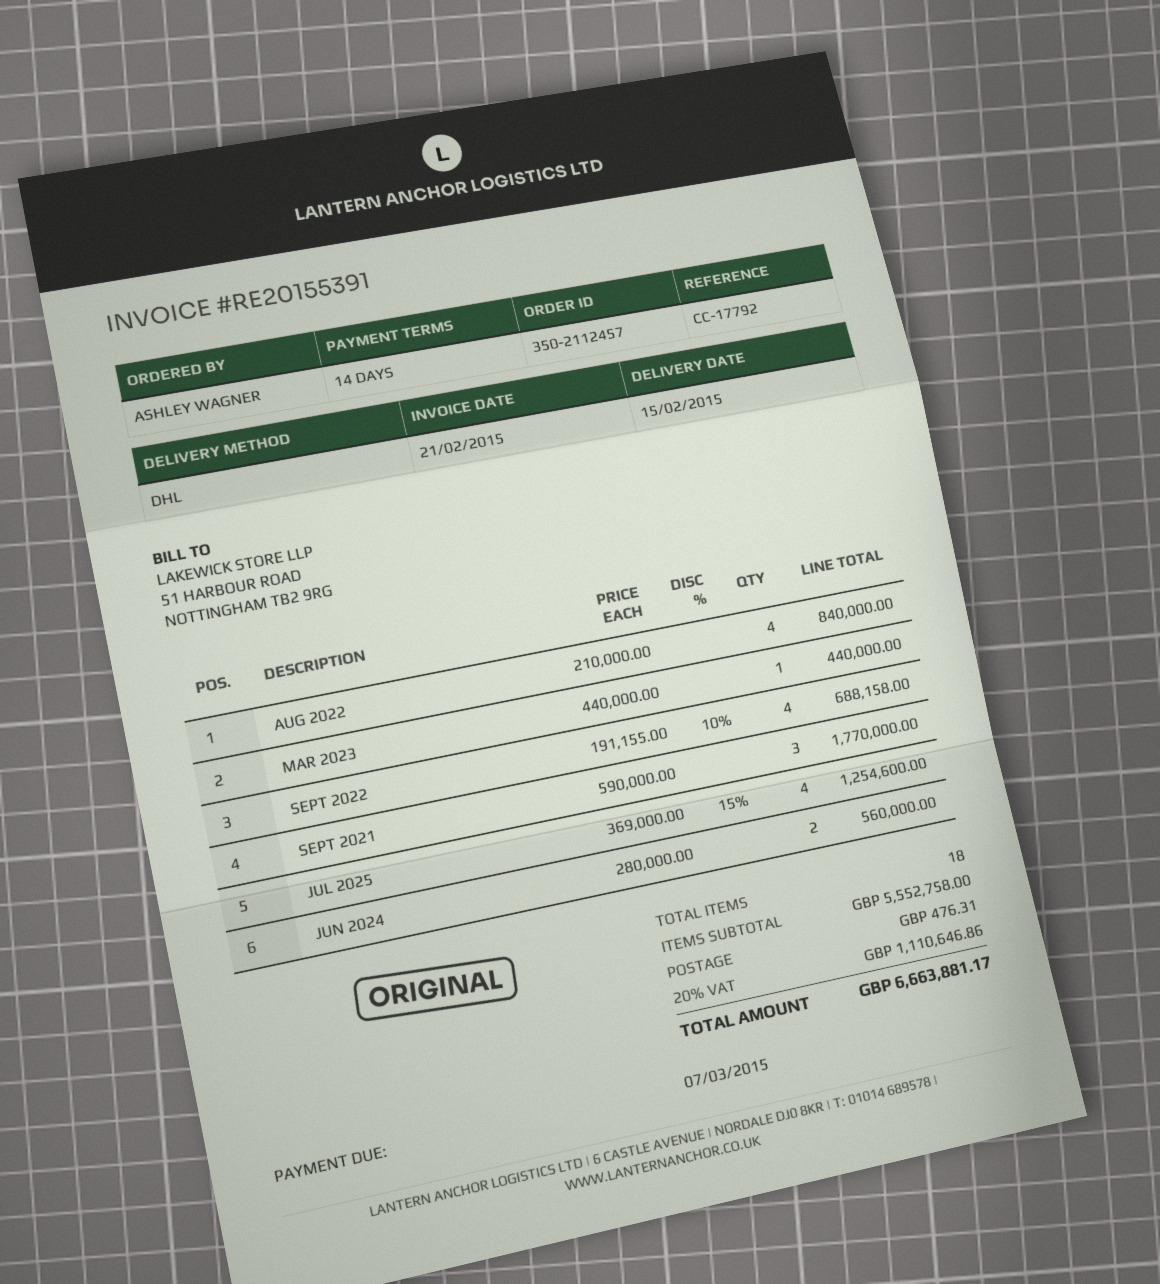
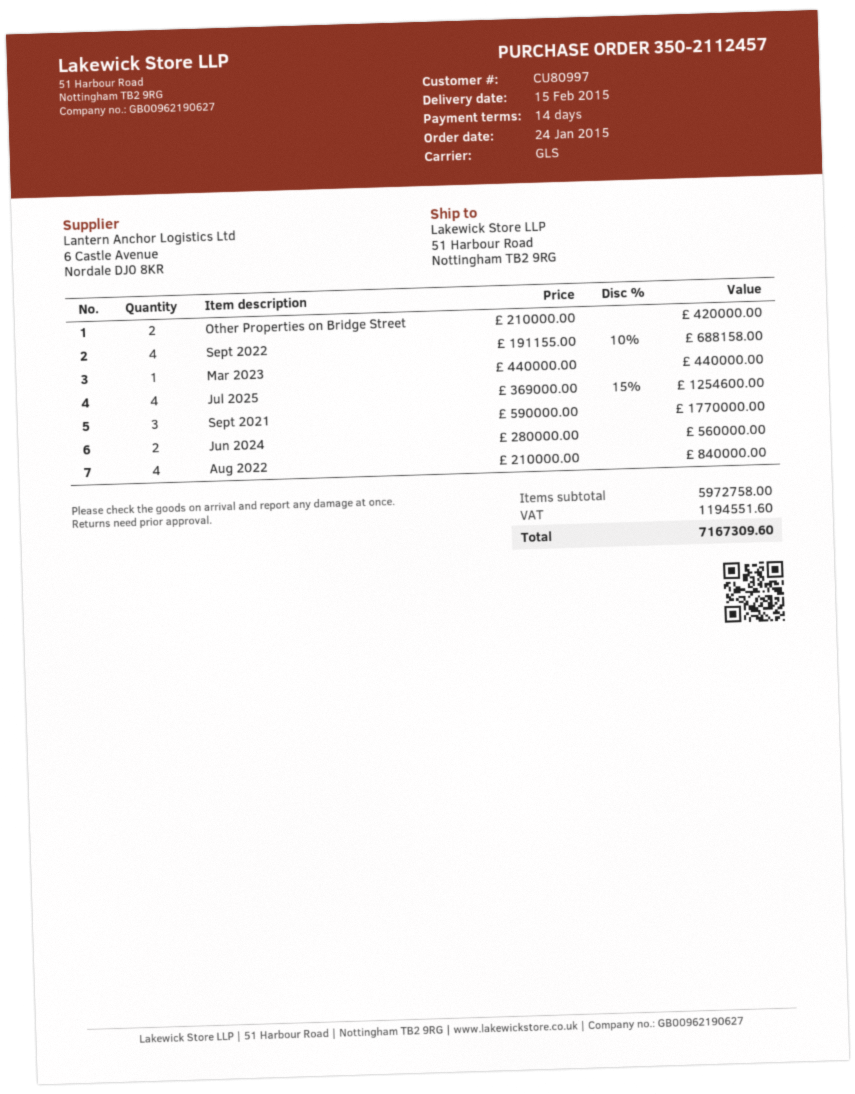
shipping method: DHL -> GLS
Other Properties on Bridge Street: none -> 2 x 210000.00 = 420000.00
subtotal: 5552758.00 -> 5972758.00
shipping: 476.31 -> none
tax: 1110646.86 -> 1194551.60
total: 6663881.17 -> 7167309.60

